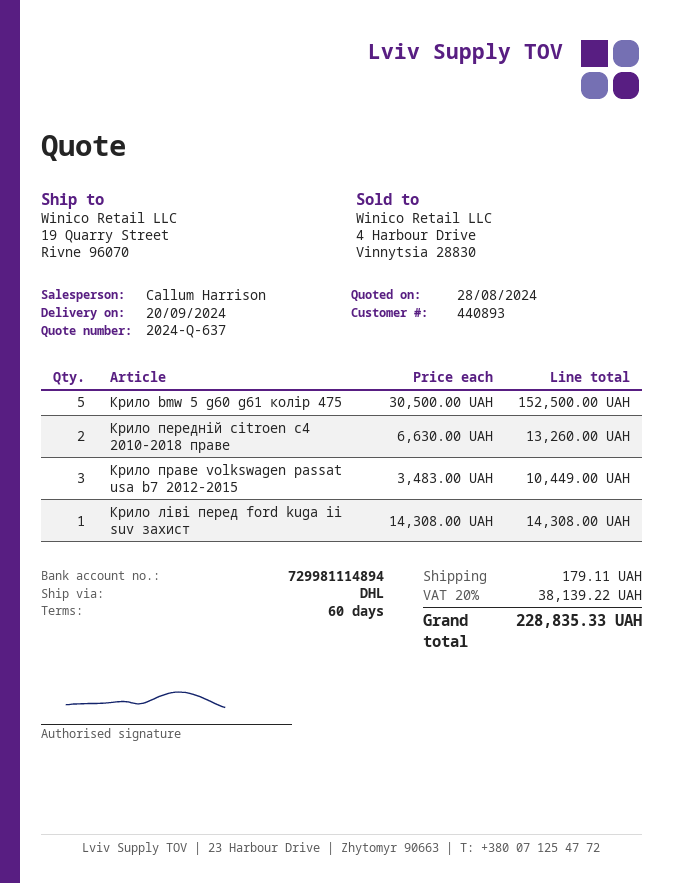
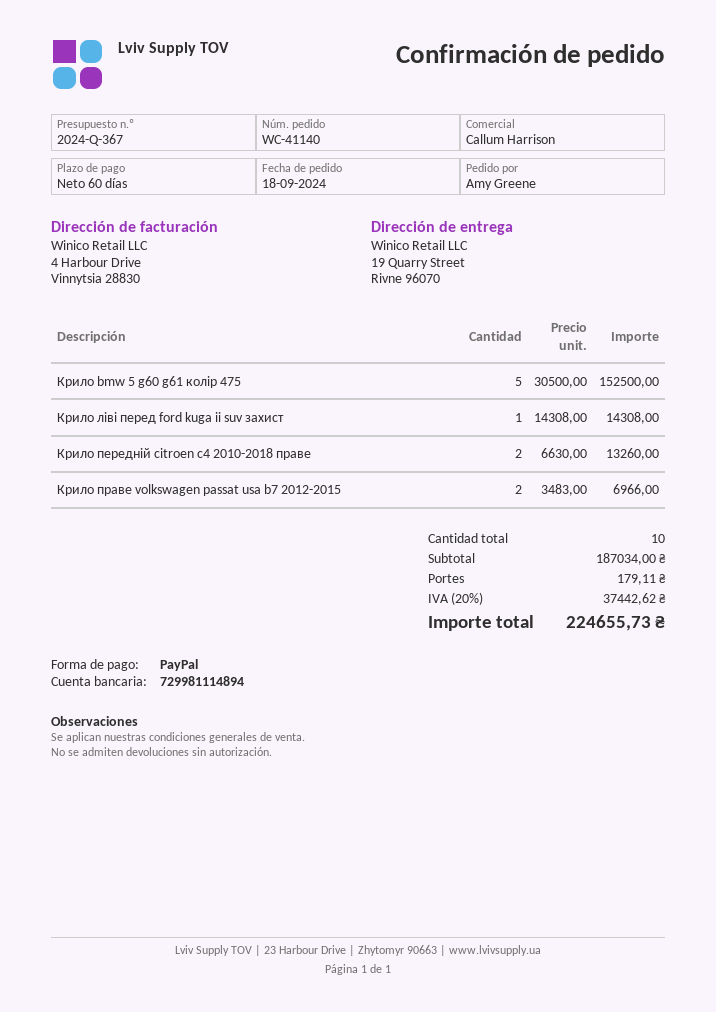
quote number: 2024-Q-637 -> 2024-Q-367
Крило праве volkswagen passat usa b7 2012-2015: 3 x 3483.00 = 10449.00 -> 2 x 3483.00 = 6966.00
tax: 20% = 38139.22 -> 20% = 37442.62
total: 228835.33 -> 224655.73

